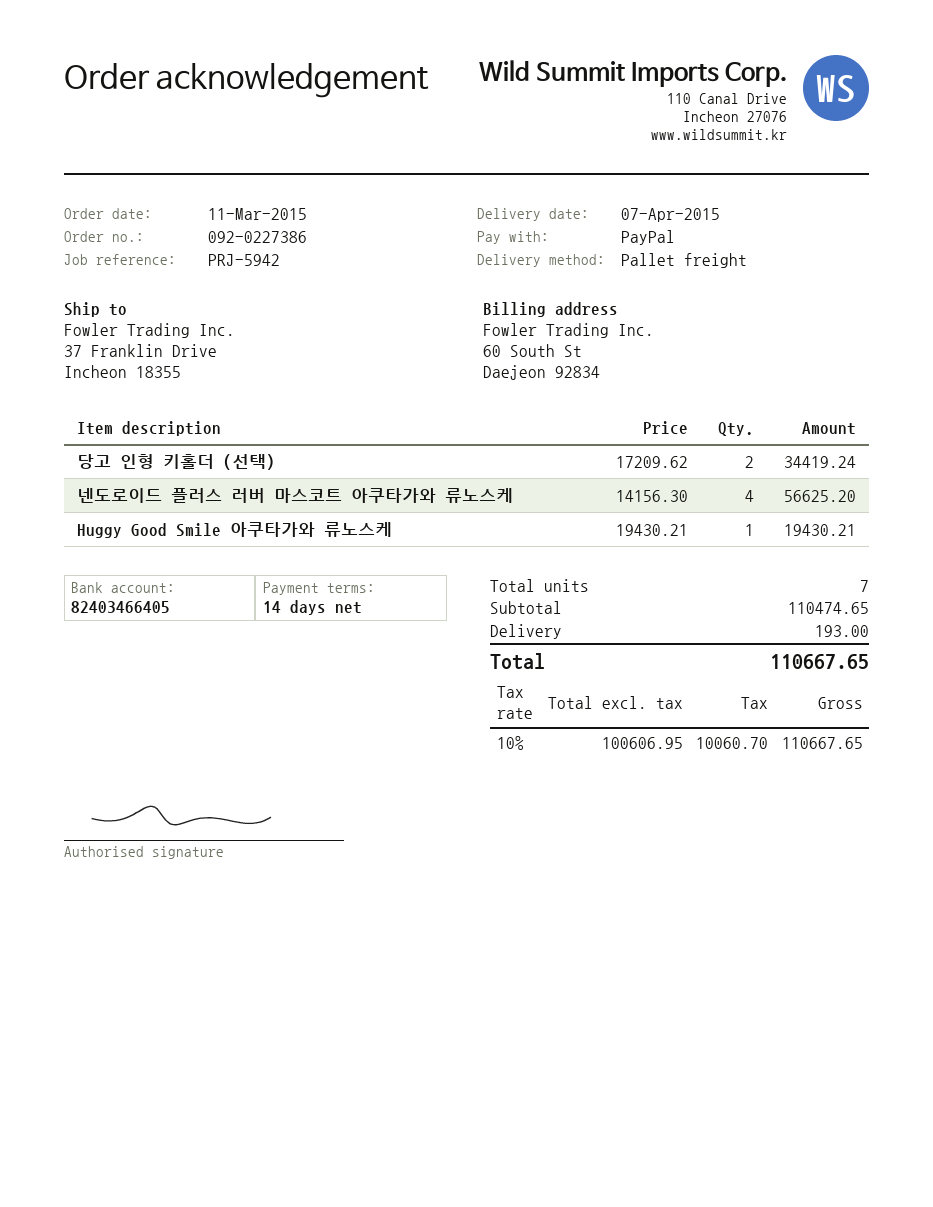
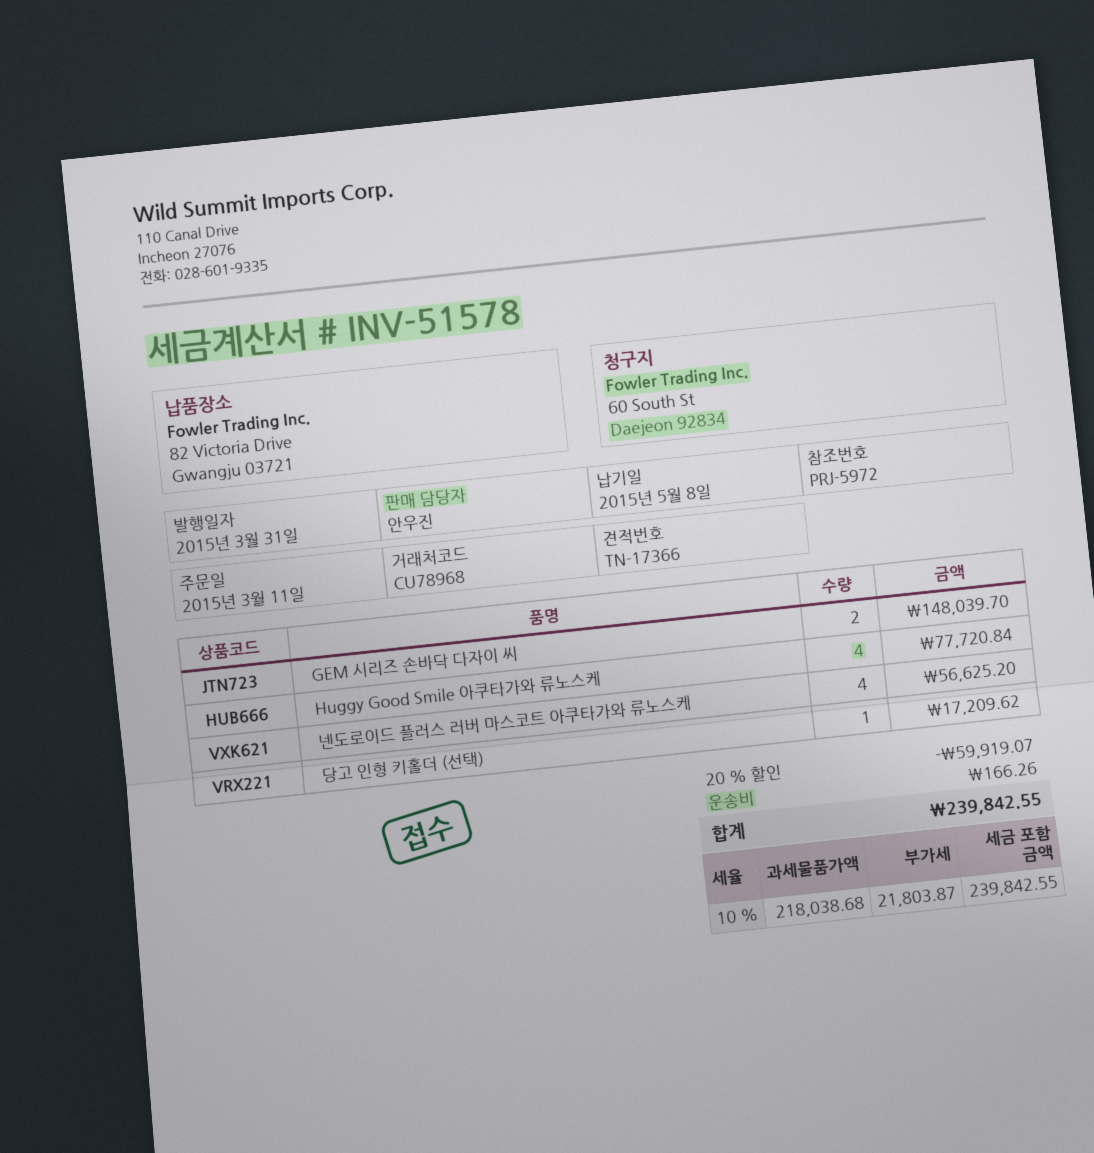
delivery date: 2015-04-07 -> 2015-05-08
reference: PRJ-5942 -> PRJ-5972
ship to: 37 Franklin Drive, Incheon 18355 -> 82 Victoria Drive, Gwangju 03721
당고 인형 키홀더 (선택): 2 for 34419.24 -> 1 for 17209.62
Huggy Good Smile 아쿠타가와 류노스케: 1 for 19430.21 -> 4 for 77720.84
GEM 시리즈 손바닥 다자이 씨: none -> 2 for 148039.70
discount: none -> 20% = 59919.07
shipping: 193.00 -> 166.26
net: 100606.95 -> 218038.68
tax: 10% = 10060.70 -> 10% = 21803.87
total: 110667.65 -> 239842.55

